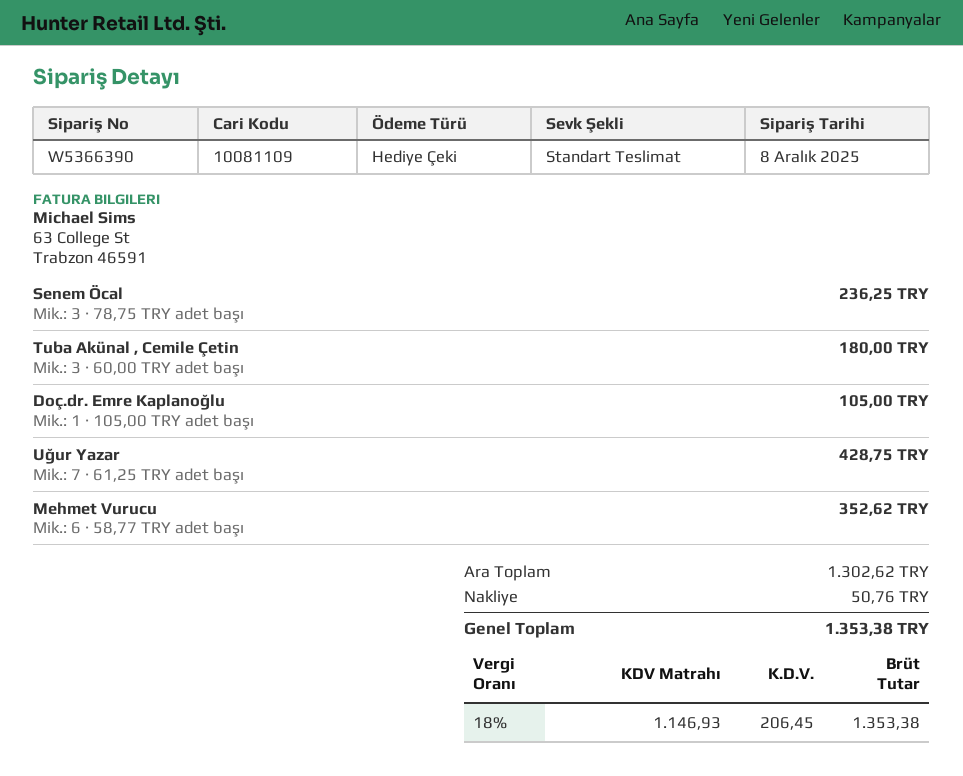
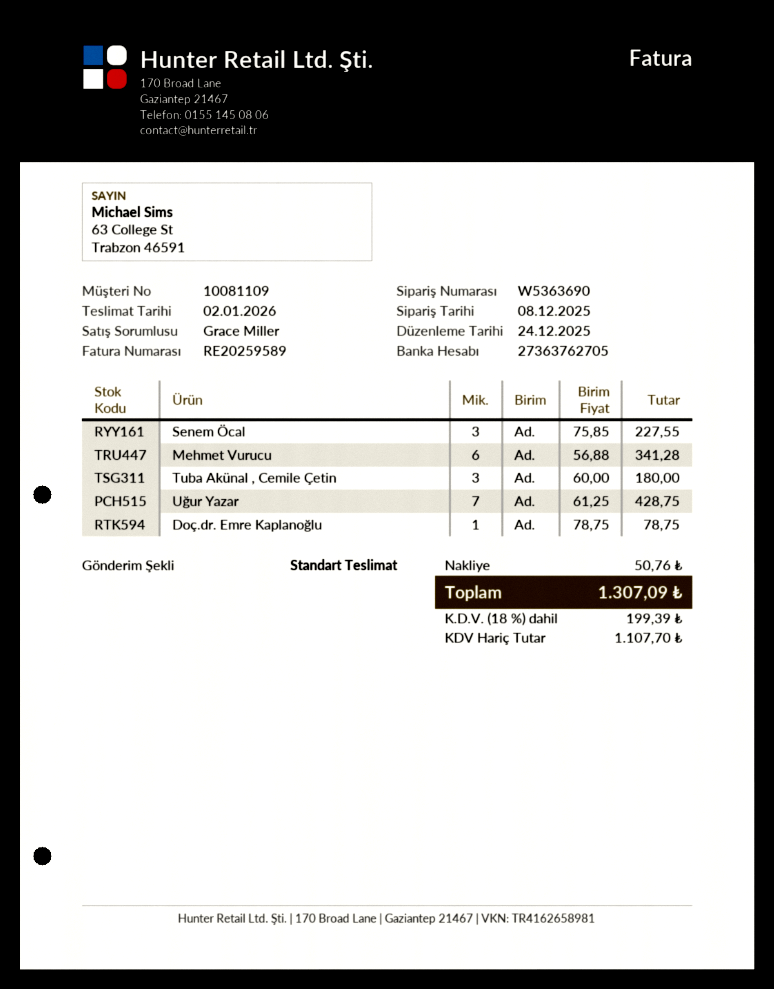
order number: W5366390 -> W5363690
Senem Öcal: 3 x 78.75 = 236.25 -> 3 x 75.85 = 227.55
Doç.dr. Emre Kaplanoğlu: 1 x 105.00 = 105.00 -> 1 x 78.75 = 78.75
Mehmet Vurucu: 6 x 58.77 = 352.62 -> 6 x 56.88 = 341.28
net: 1146.93 -> 1107.70
tax: 18% = 206.45 -> 18% = 199.39
total: 1353.38 -> 1307.09

